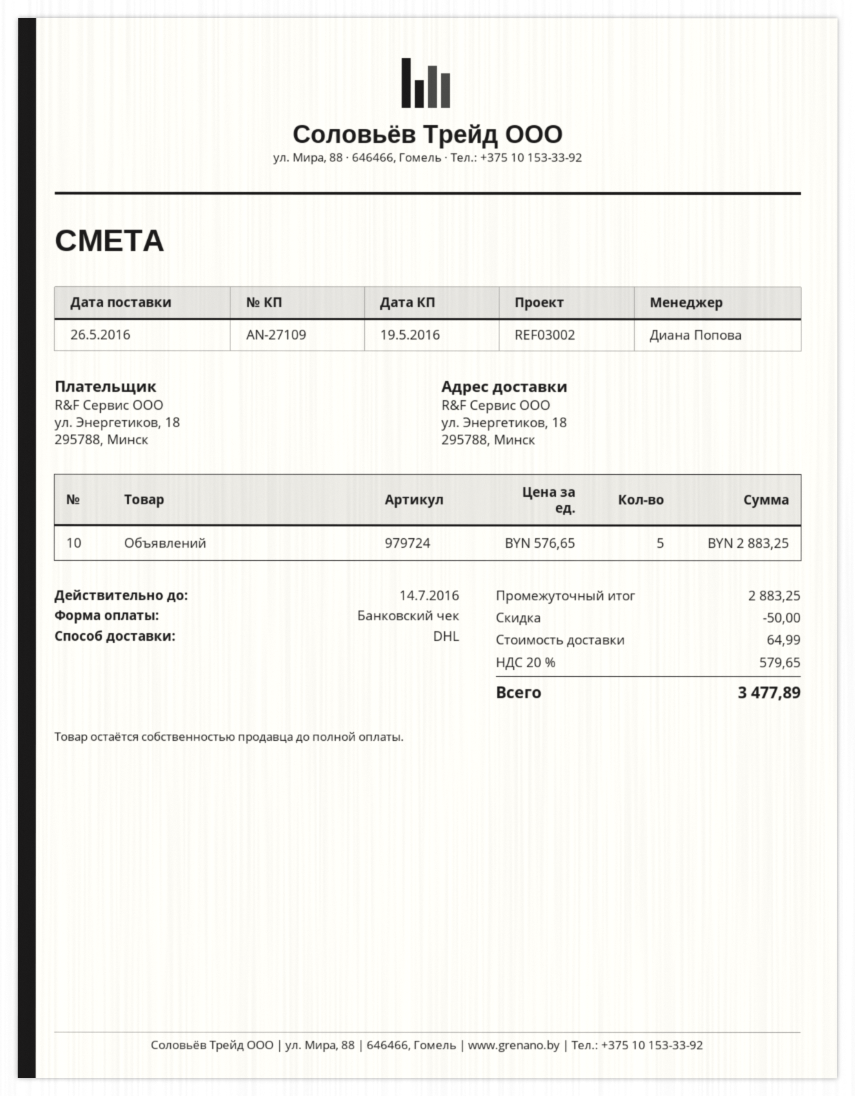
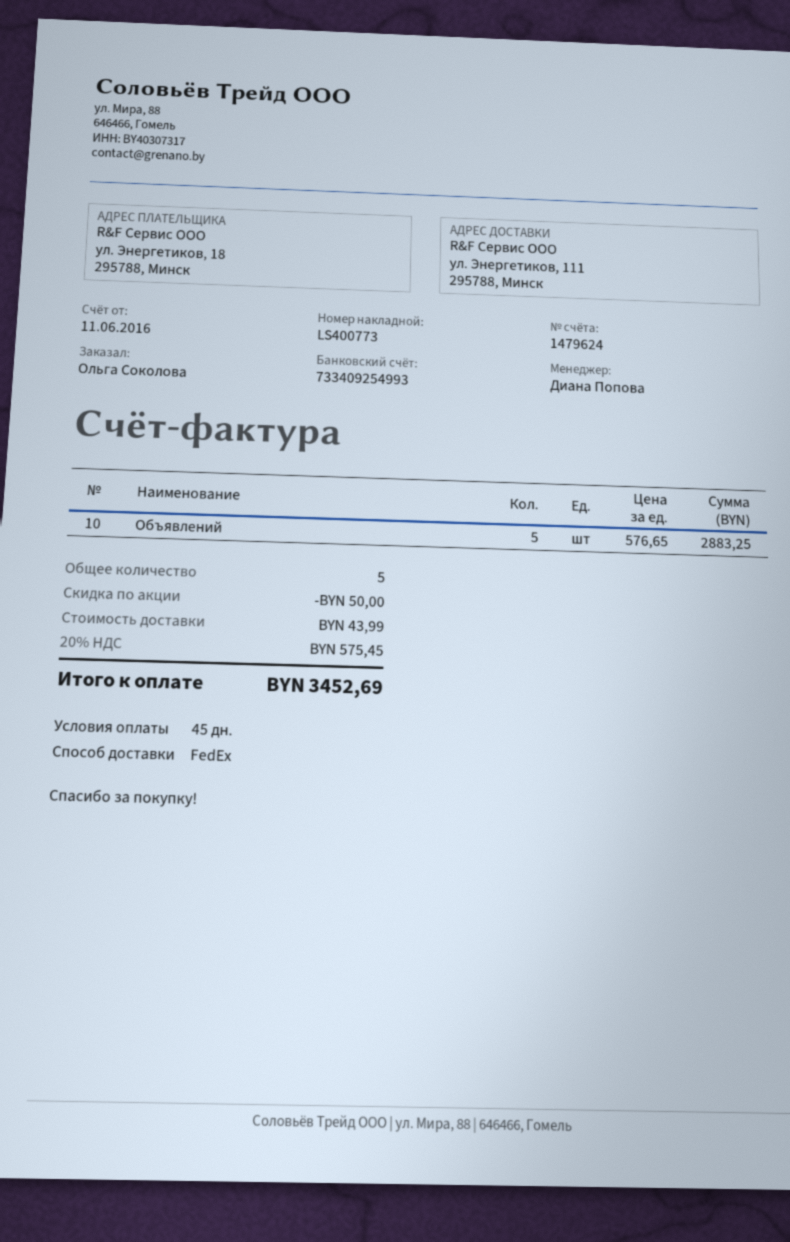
shipping method: DHL -> FedEx
ship to: ул. Энергетиков, 18, 295788, Минск -> ул. Энергетиков, 111, 295788, Минск
shipping: 64.99 -> 43.99
tax: 20% = 579.65 -> 20% = 575.45
total: 3477.89 -> 3452.69

